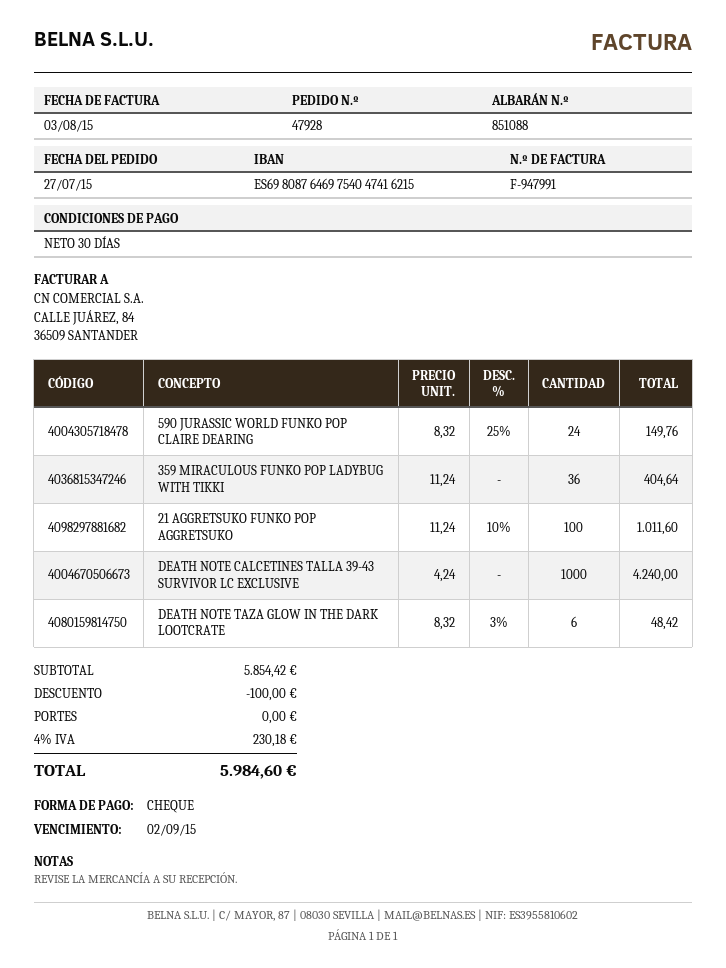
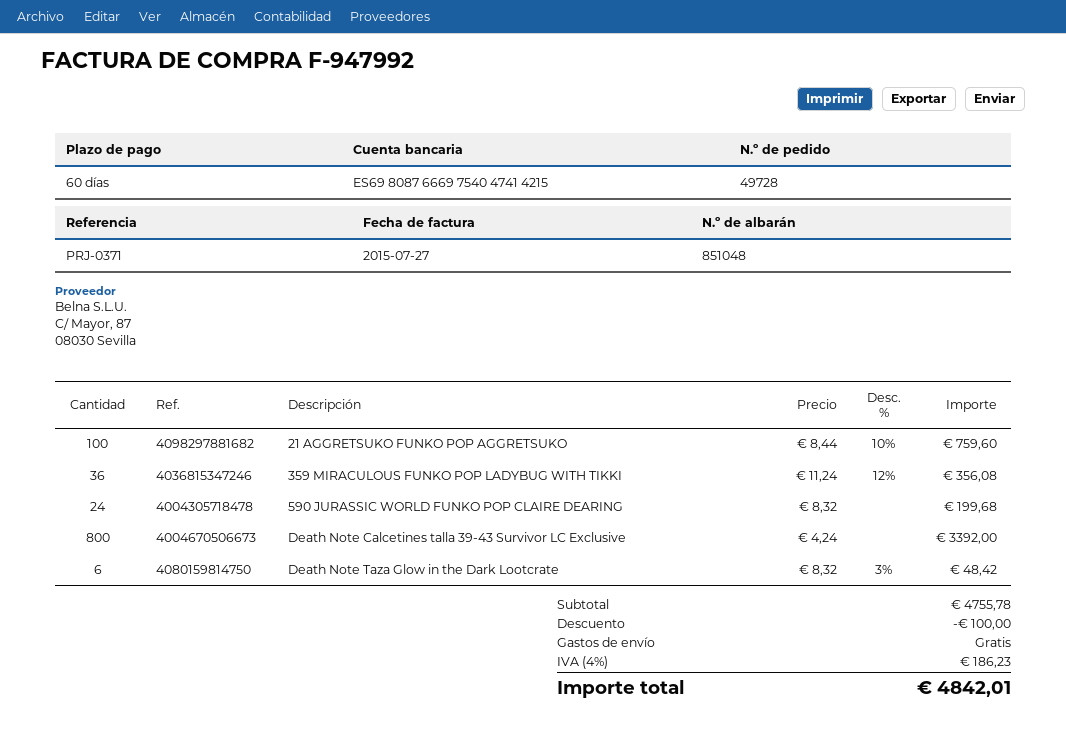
order number: 47928 -> 49728
delivery note number: 851088 -> 851048
invoice number: F-947991 -> F-947992
invoice date: 2015-08-03 -> 2015-07-27
payment terms: 30 days -> 60 days
bank account: ES6980876469754047416215 -> ES6980876669754047414215
590 JURASSIC WORLD FUNKO POP CLAIRE DEARING: 24 x 8.32 - 25% = 149.76 -> 24 x 8.32 = 199.68
359 MIRACULOUS FUNKO POP LADYBUG WITH TIKKI: 36 x 11.24 = 404.64 -> 36 x 11.24 - 12% = 356.08
21 AGGRETSUKO FUNKO POP AGGRETSUKO: 100 x 11.24 - 10% = 1011.60 -> 100 x 8.44 - 10% = 759.60
DEATH NOTE CALCETINES TALLA 39-43 SURVIVOR LC EXCLUSIVE: 1000 x 4.24 = 4240.00 -> 800 x 4.24 = 3392.00
subtotal: 5854.42 -> 4755.78
tax: 4% = 230.18 -> 4% = 186.23
total: 5984.60 -> 4842.01

